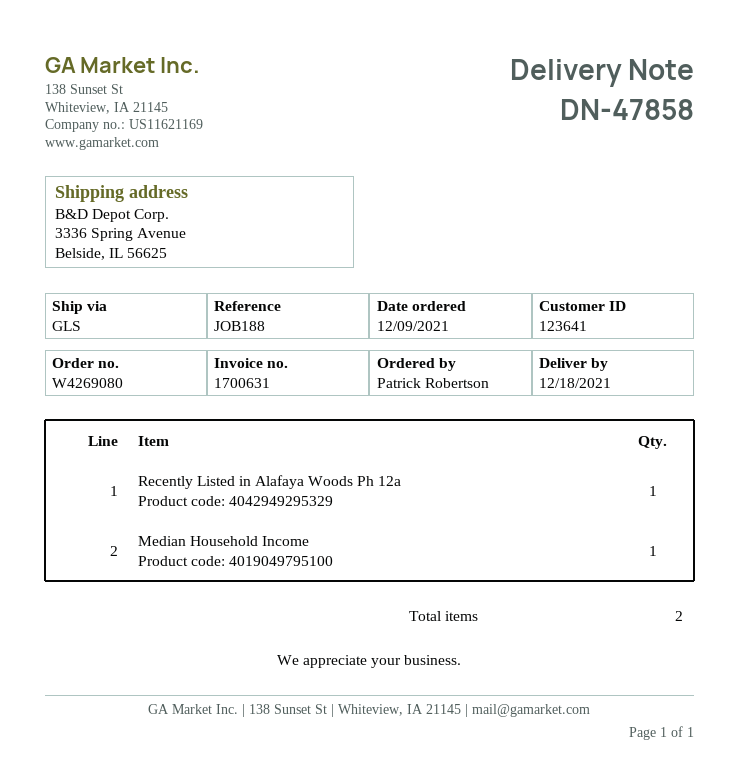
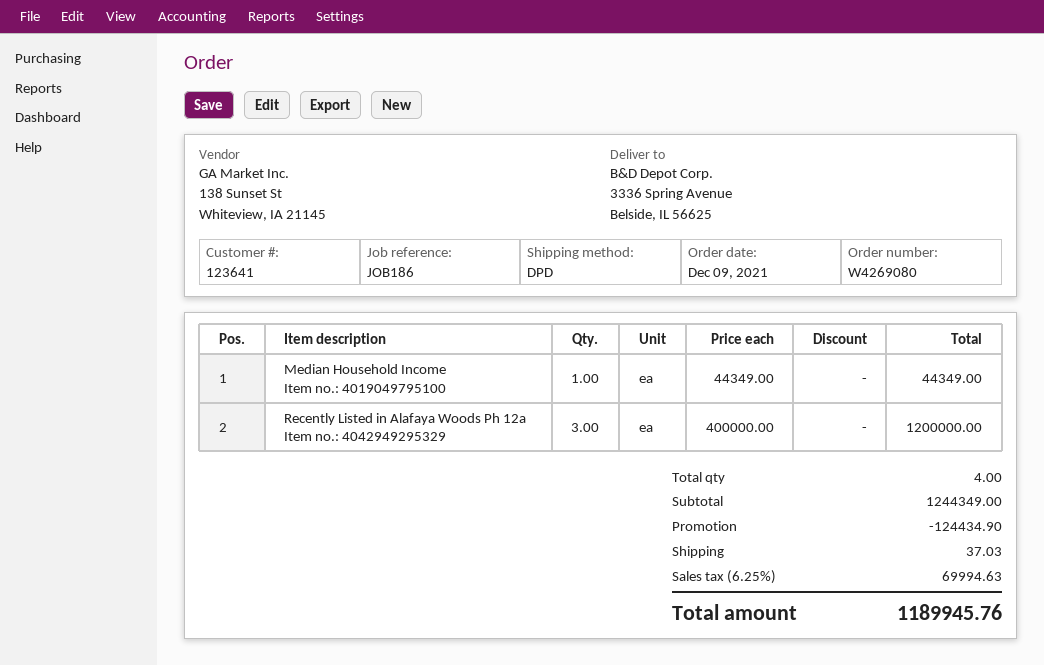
reference: JOB188 -> JOB186
shipping method: GLS -> DPD
Recently Listed in Alafaya Woods Ph 12a: 1 -> 3
total quantity: 2 -> 4

